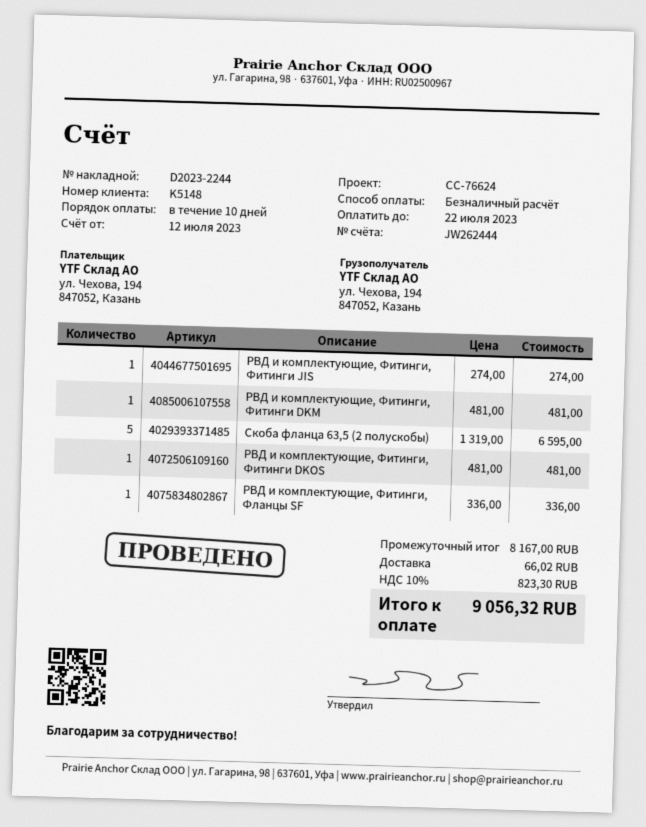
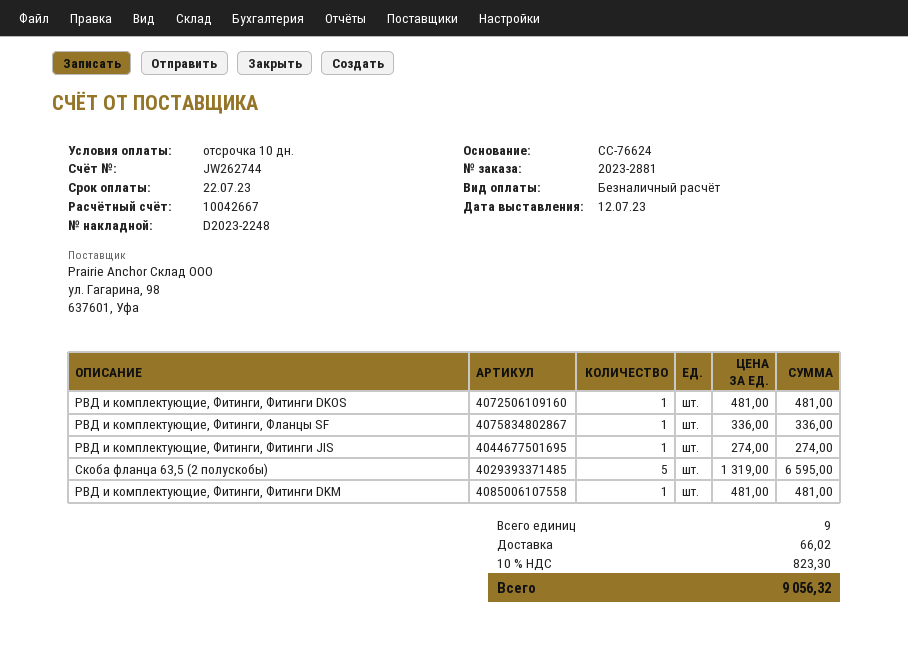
delivery note number: D2023-2244 -> D2023-2248
invoice number: JW262444 -> JW262744

